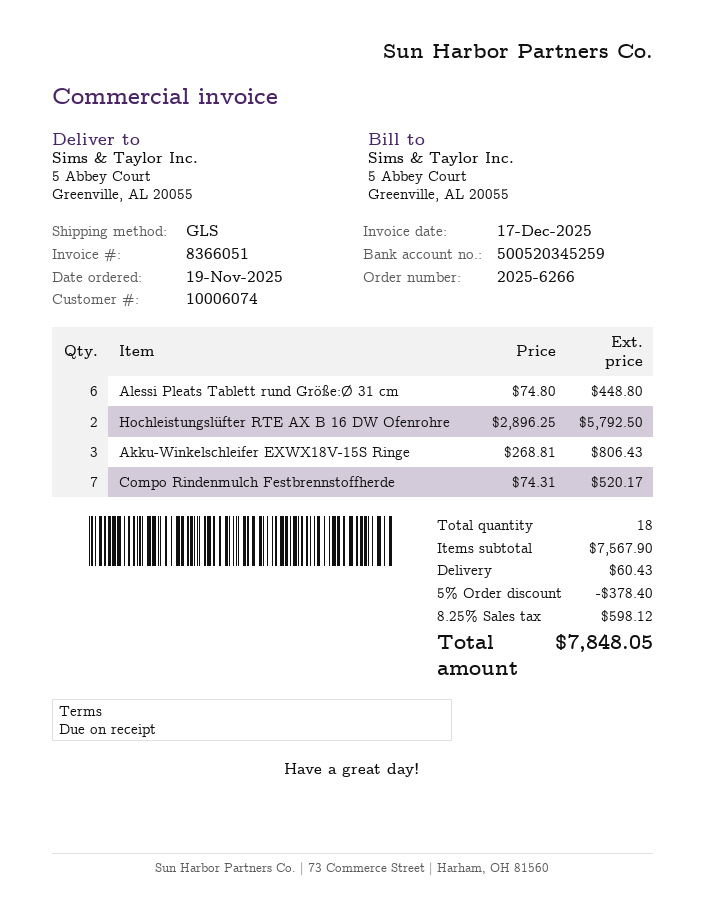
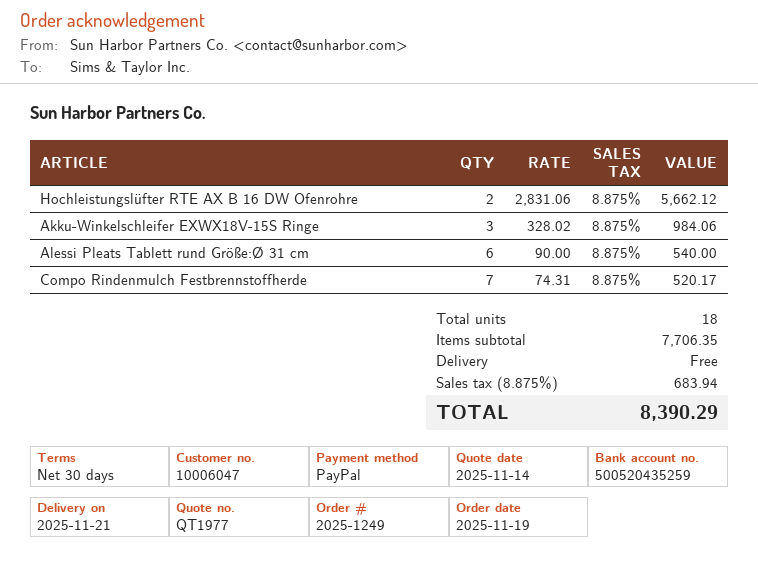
order number: 2025-6266 -> 2025-1249
payment terms: on receipt -> 30 days
customer number: 10006074 -> 10006047
bank account: 500520345259 -> 500520435259
Alessi Pleats Tablett rund Größe:Ø 31 cm: 6 x 74.80 = 448.80 -> 6 x 90.00 = 540.00
Hochleistungslüfter RTE AX B 16 DW Ofenrohre: 2 x 2896.25 = 5792.50 -> 2 x 2831.06 = 5662.12
Akku-Winkelschleifer EXWX18V-15S Ringe: 3 x 268.81 = 806.43 -> 3 x 328.02 = 984.06
subtotal: 7567.90 -> 7706.35
discount: 5% = 378.40 -> none
shipping: 60.43 -> 0.00
tax: 8.25% = 598.12 -> 8.875% = 683.94
total: 7848.05 -> 8390.29

